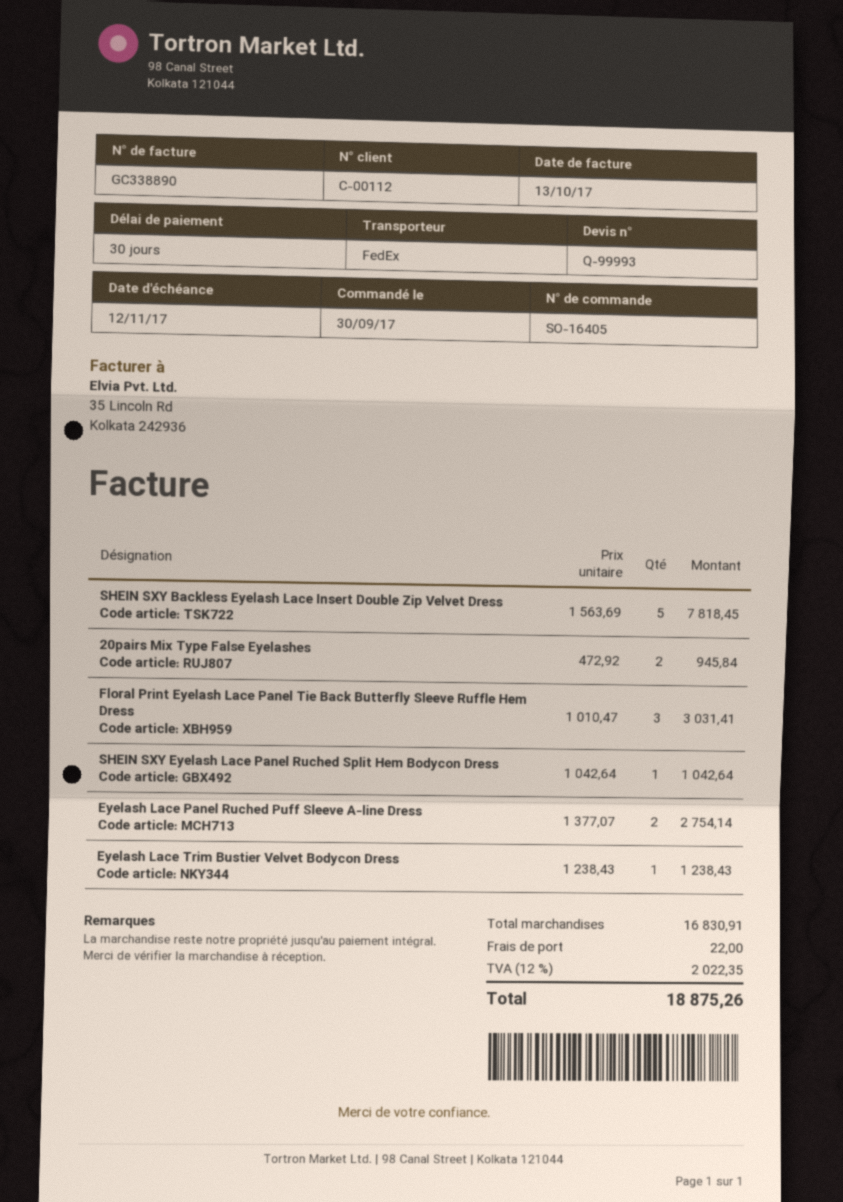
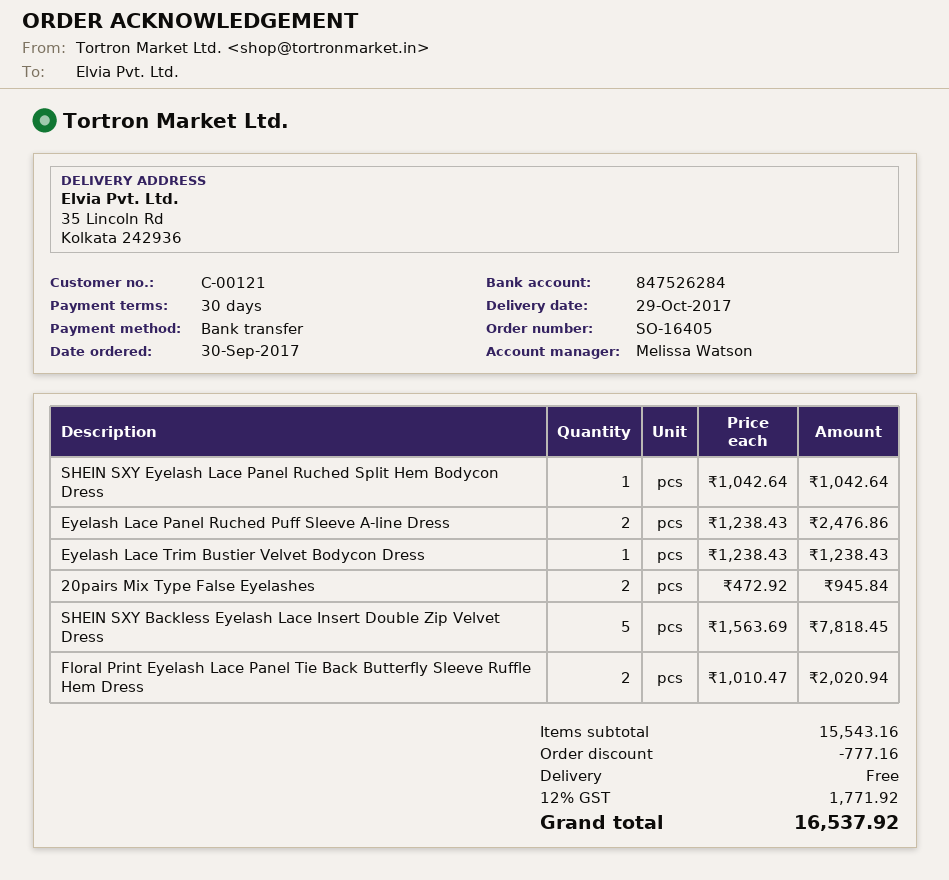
customer number: C-00112 -> C-00121
Floral Print Eyelash Lace Panel Tie Back Butterfly Sleeve Ruffle Hem Dress: 3 x 1010.47 = 3031.41 -> 2 x 1010.47 = 2020.94
Eyelash Lace Panel Ruched Puff Sleeve A-line Dress: 2 x 1377.07 = 2754.14 -> 2 x 1238.43 = 2476.86
subtotal: 16830.91 -> 15543.16
discount: none -> 777.16
shipping: 22.00 -> 0.00
tax: 12% = 2022.35 -> 12% = 1771.92
total: 18875.26 -> 16537.92

